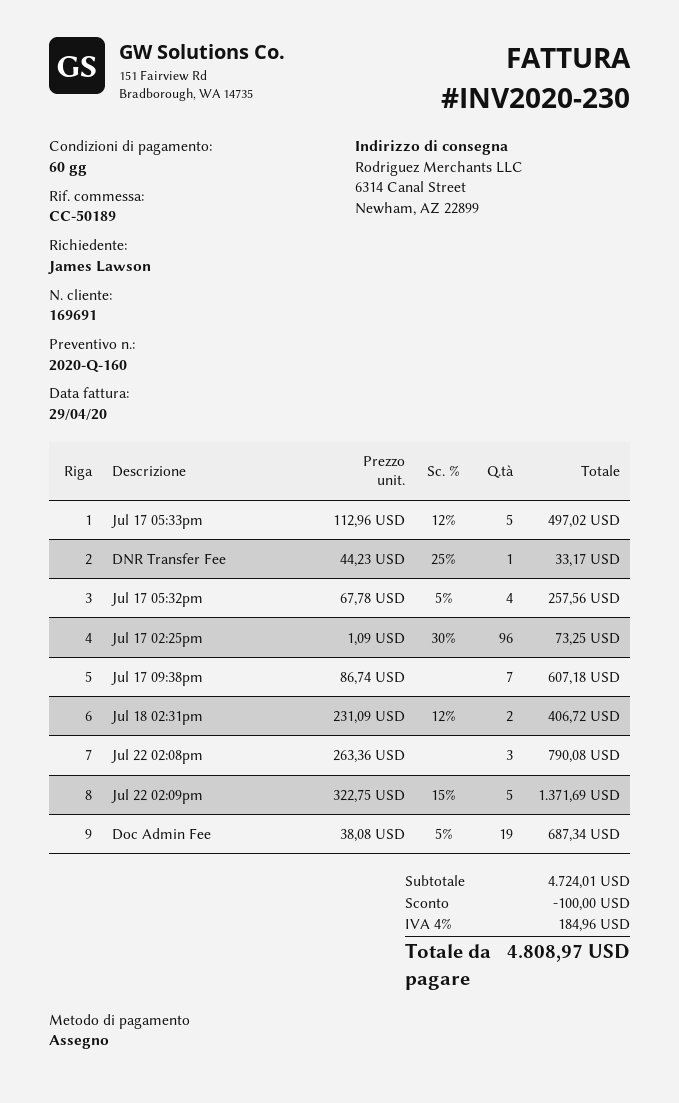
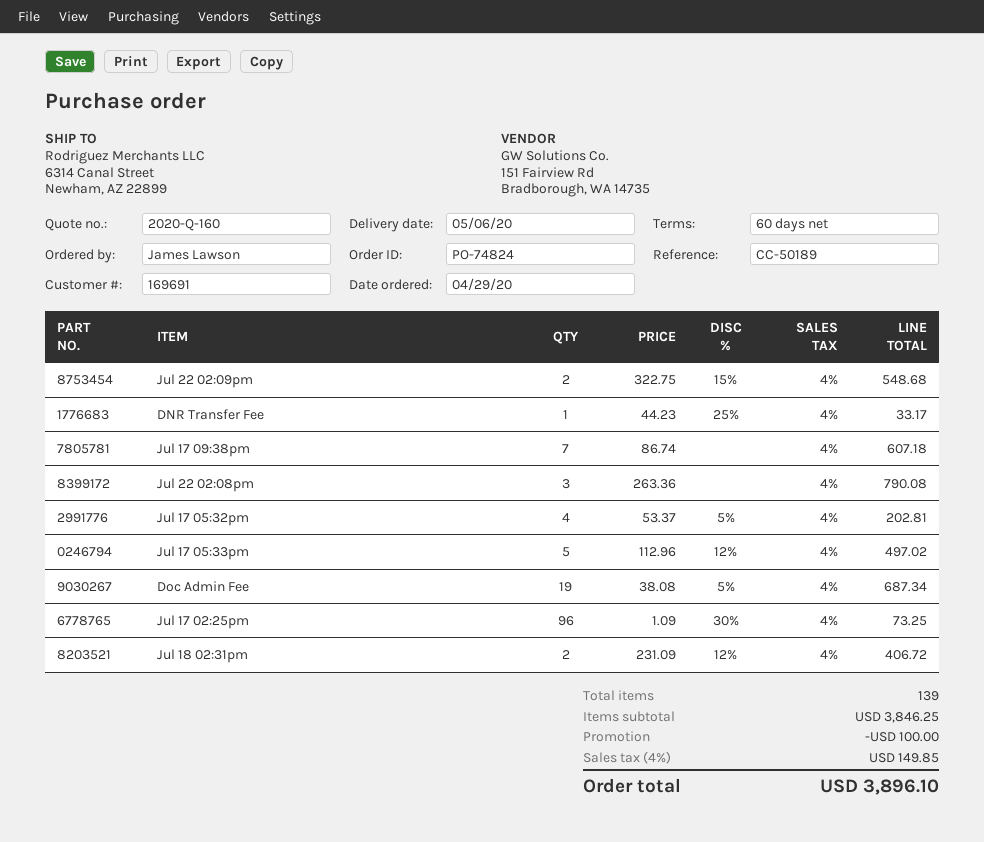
Jul 17 05:32pm: 4 x 67.78 - 5% = 257.56 -> 4 x 53.37 - 5% = 202.81
Jul 22 02:09pm: 5 x 322.75 - 15% = 1371.69 -> 2 x 322.75 - 15% = 548.68
subtotal: 4724.01 -> 3846.25
tax: 4% = 184.96 -> 4% = 149.85
total: 4808.97 -> 3896.10

